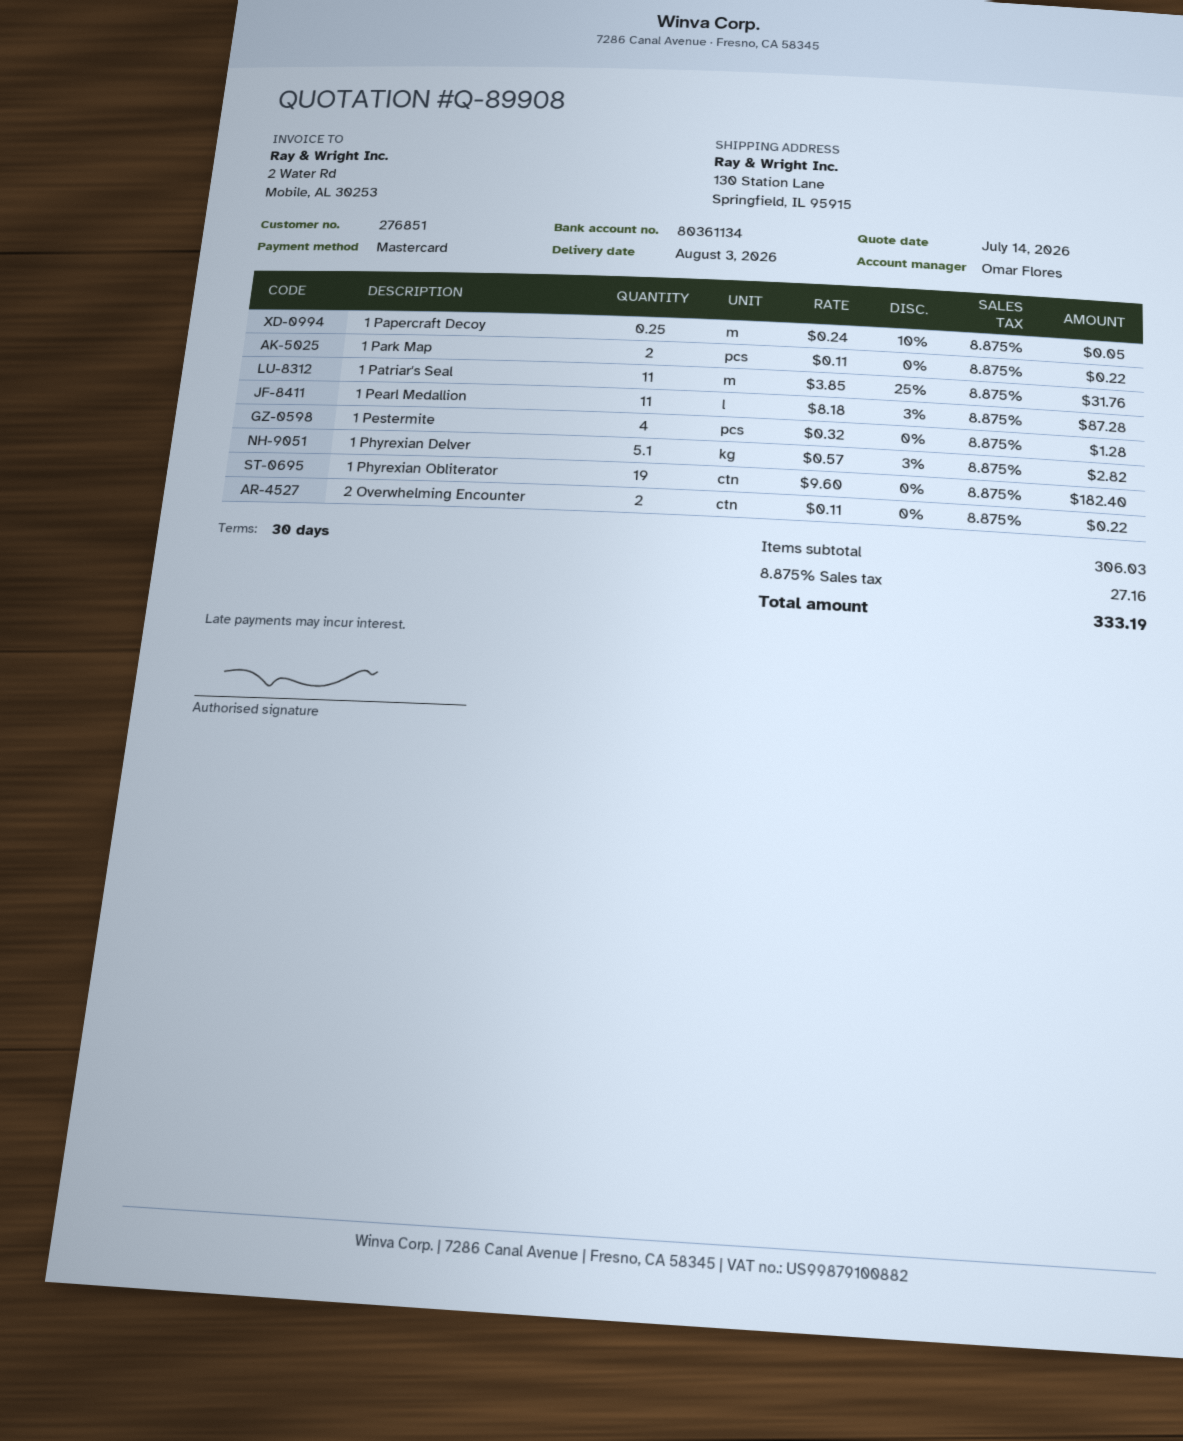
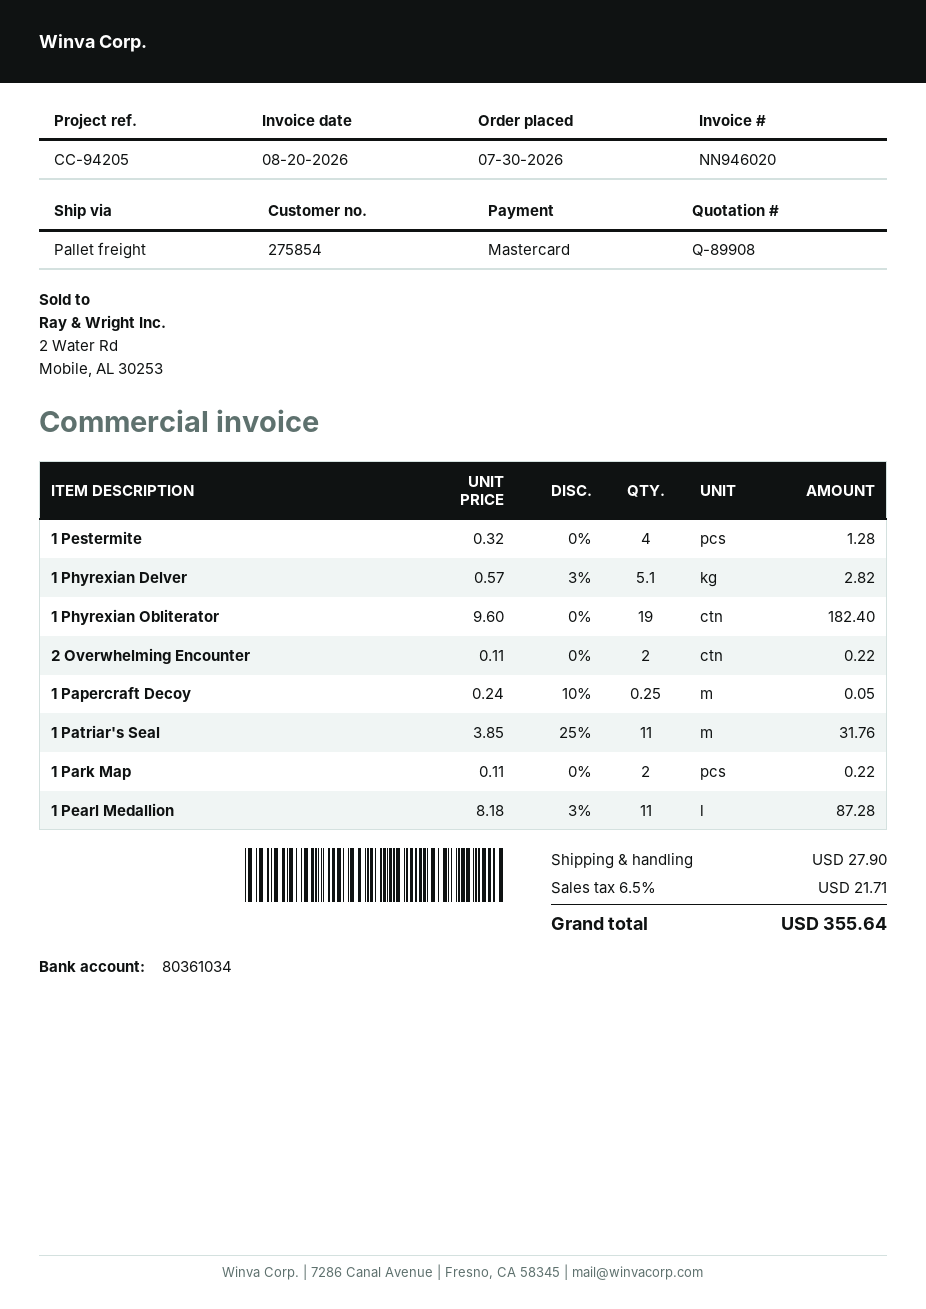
customer number: 276851 -> 275854
bank account: 80361134 -> 80361034
shipping: none -> 27.90
tax: 8.875% = 27.16 -> 6.5% = 21.71
total: 333.19 -> 355.64

